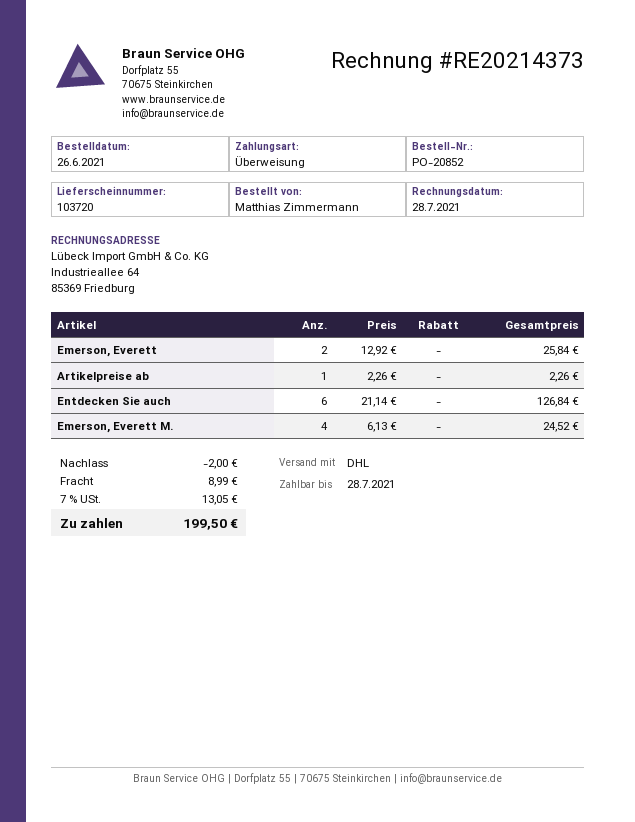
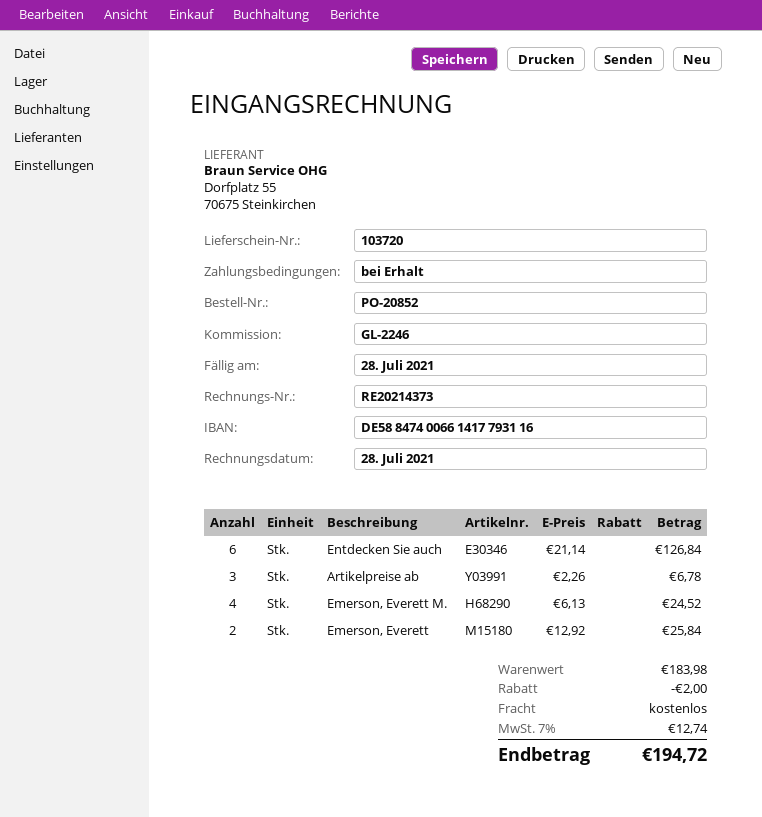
Artikelpreise ab: 1 x 2.26 = 2.26 -> 3 x 2.26 = 6.78
shipping: 8.99 -> 0.00
tax: 7% = 13.05 -> 7% = 12.74
total: 199.50 -> 194.72

